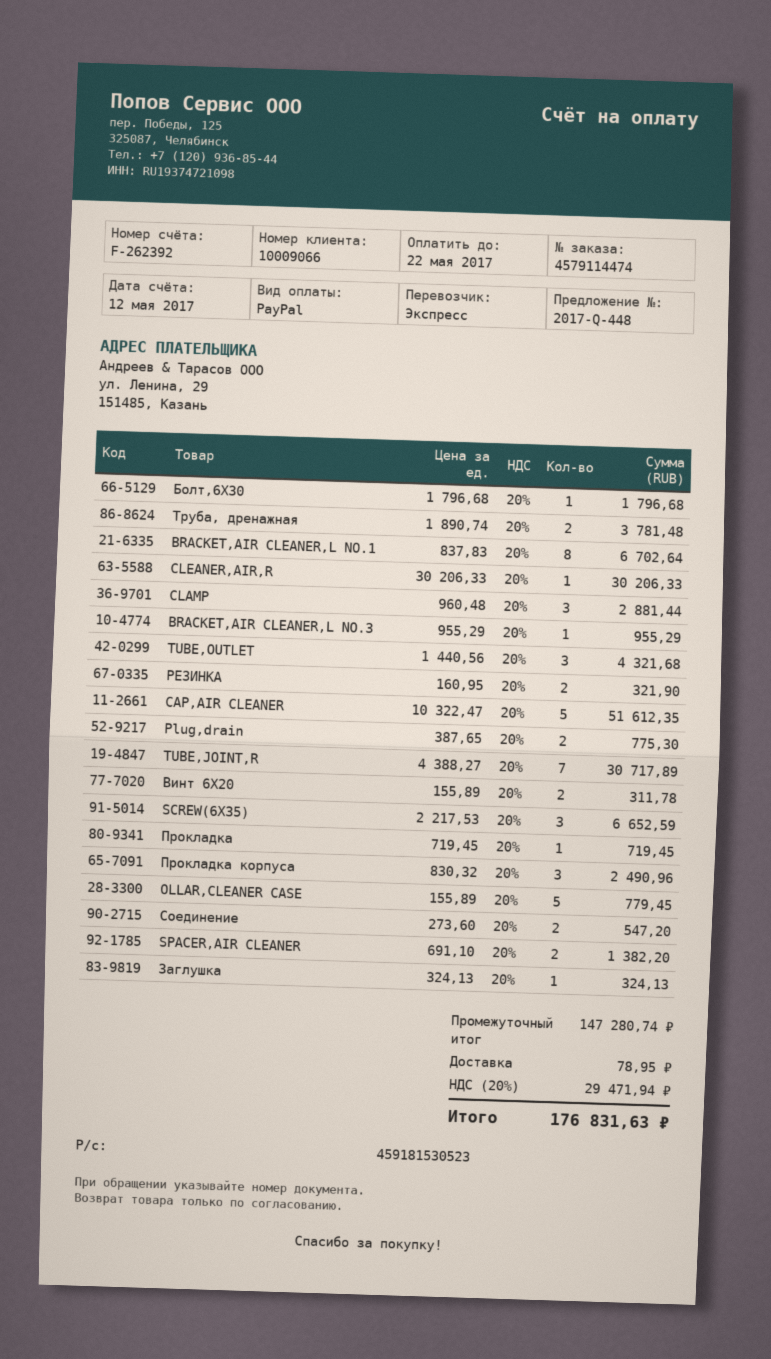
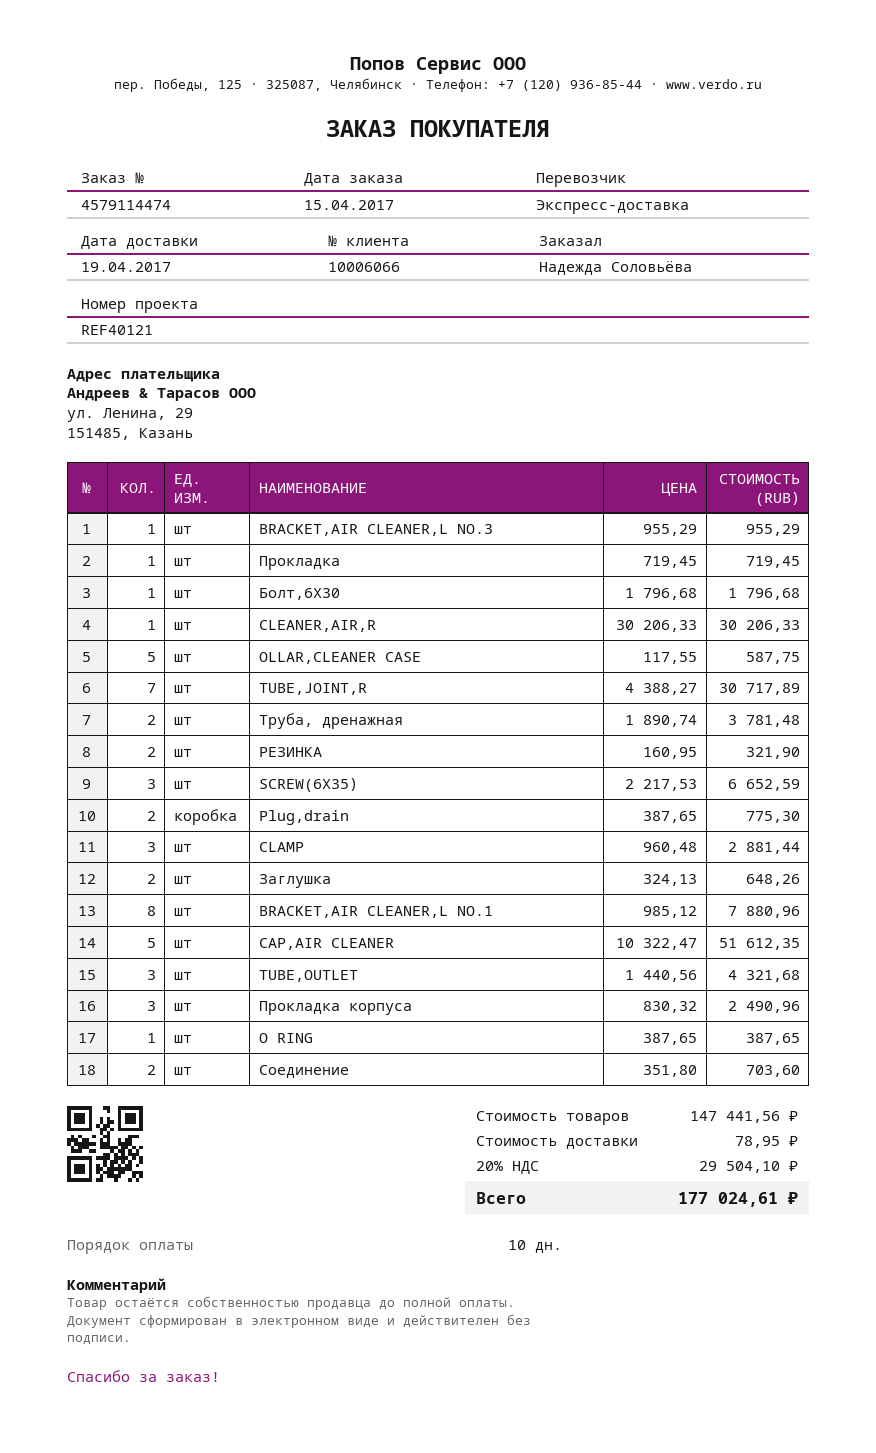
customer number: 10009066 -> 10006066
BRACKET,AIR CLEANER,L NO.1: 8 x 837.83 = 6702.64 -> 8 x 985.12 = 7880.96
Винт 6X20: 2 x 155.89 = 311.78 -> none
OLLAR,CLEANER CASE: 5 x 155.89 = 779.45 -> 5 x 117.55 = 587.75
Соединение: 2 x 273.60 = 547.20 -> 2 x 351.80 = 703.60
SPACER,AIR CLEANER: 2 x 691.10 = 1382.20 -> none
Заглушка: 1 x 324.13 = 324.13 -> 2 x 324.13 = 648.26
O RING: none -> 1 x 387.65 = 387.65
subtotal: 147280.74 -> 147441.56
tax: 20% = 29471.94 -> 20% = 29504.10
total: 176831.63 -> 177024.61

